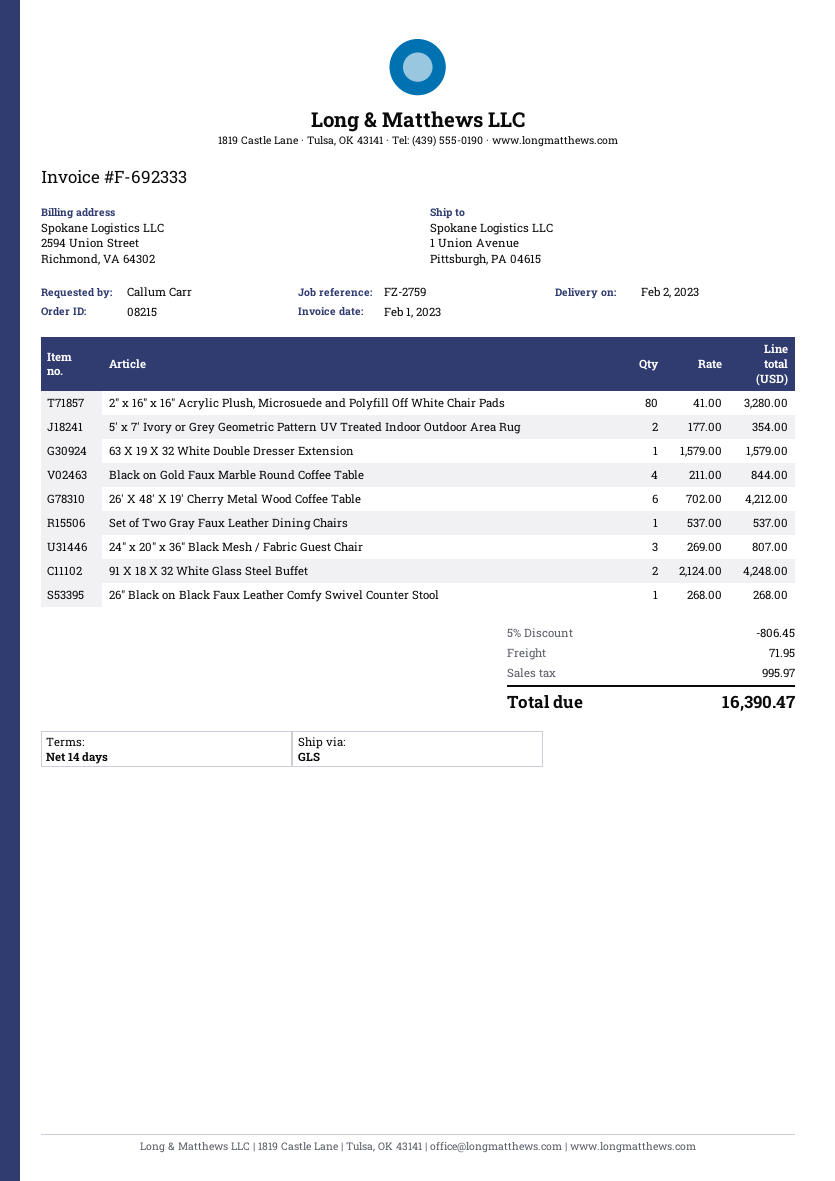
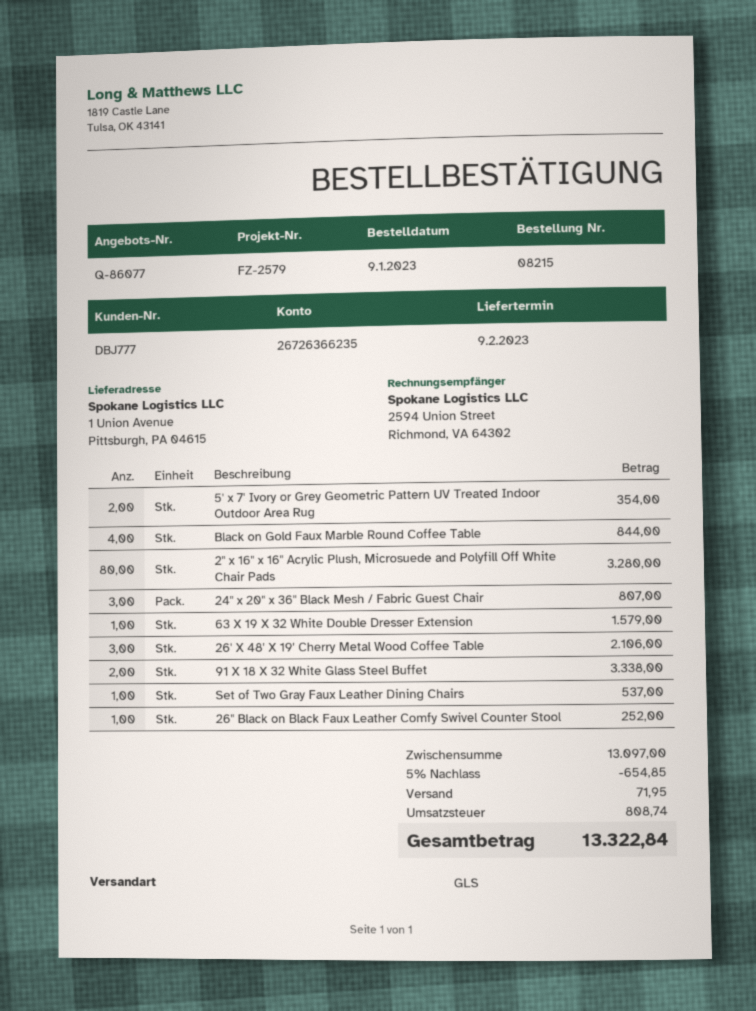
delivery date: 2023-02-02 -> 2023-02-09
reference: FZ-2759 -> FZ-2579
26' X 48' X 19' Cherry Metal Wood Coffee Table: 6 for 4212.00 -> 3 for 2106.00
91 X 18 X 32 White Glass Steel Buffet: 2 for 4248.00 -> 2 for 3338.00
26" Black on Black Faux Leather Comfy Swivel Counter Stool: 1 for 268.00 -> 1 for 252.00
discount: 5% = 806.45 -> 5% = 654.85
tax: 995.97 -> 808.74
total: 16390.47 -> 13322.84

